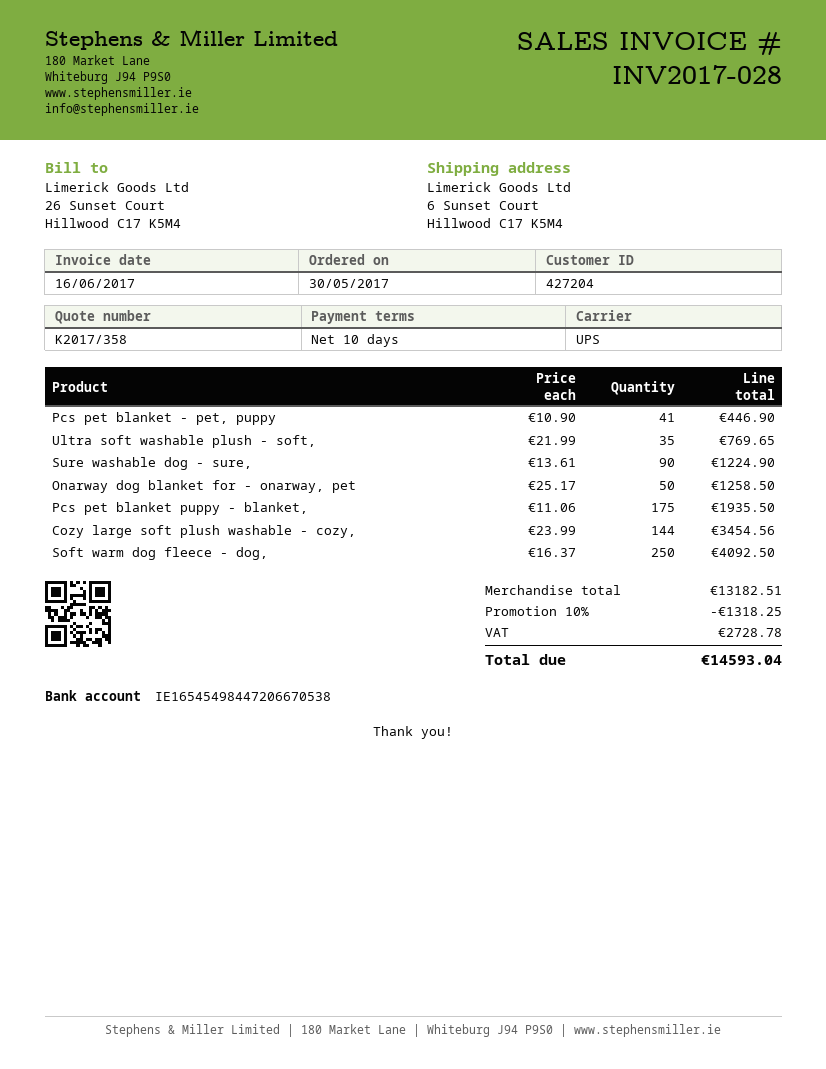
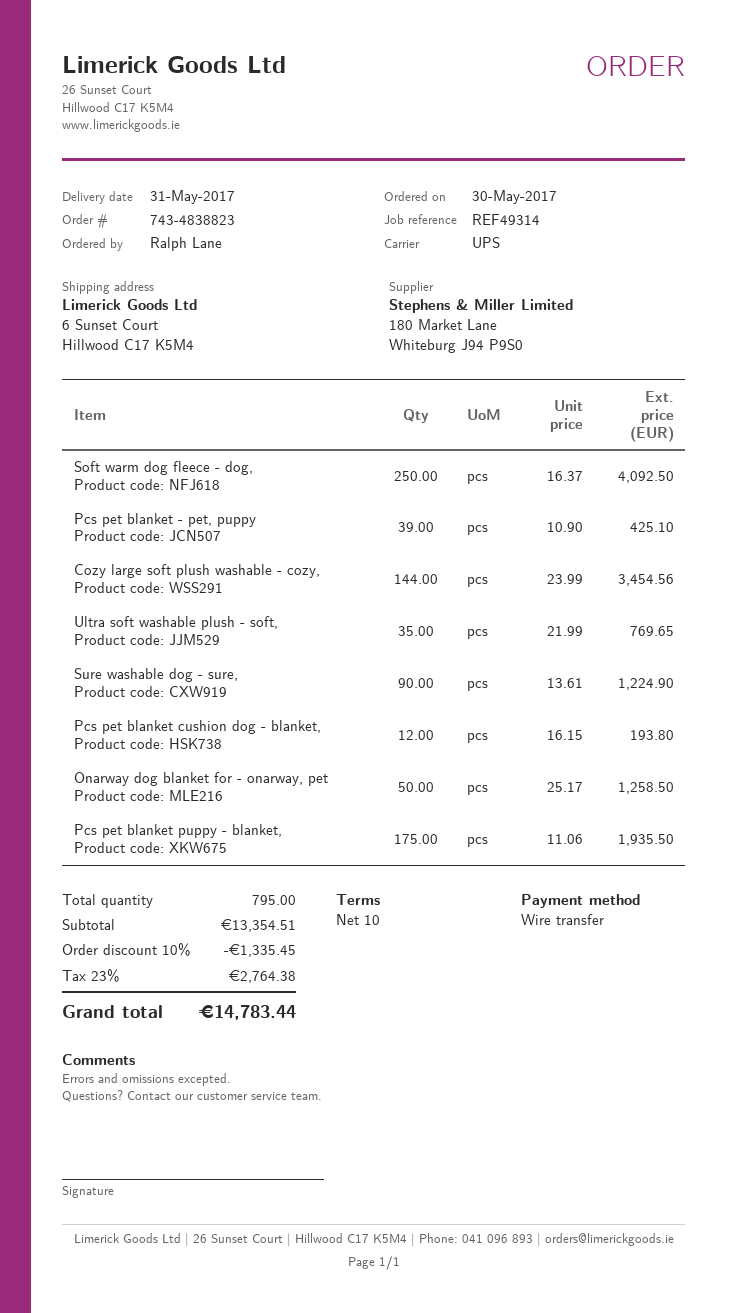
Pcs pet blanket - pet, puppy: 41 x 10.90 = 446.90 -> 39 x 10.90 = 425.10
Pcs pet blanket cushion dog - blanket,: none -> 12 x 16.15 = 193.80
subtotal: 13182.51 -> 13354.51
discount: 10% = 1318.25 -> 10% = 1335.45
tax: 2728.78 -> 2764.38
total: 14593.04 -> 14783.44

